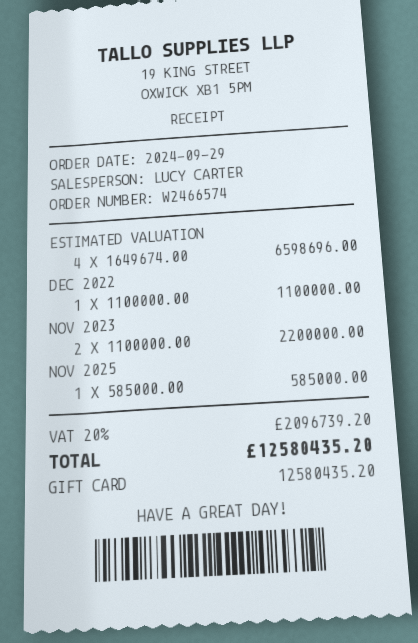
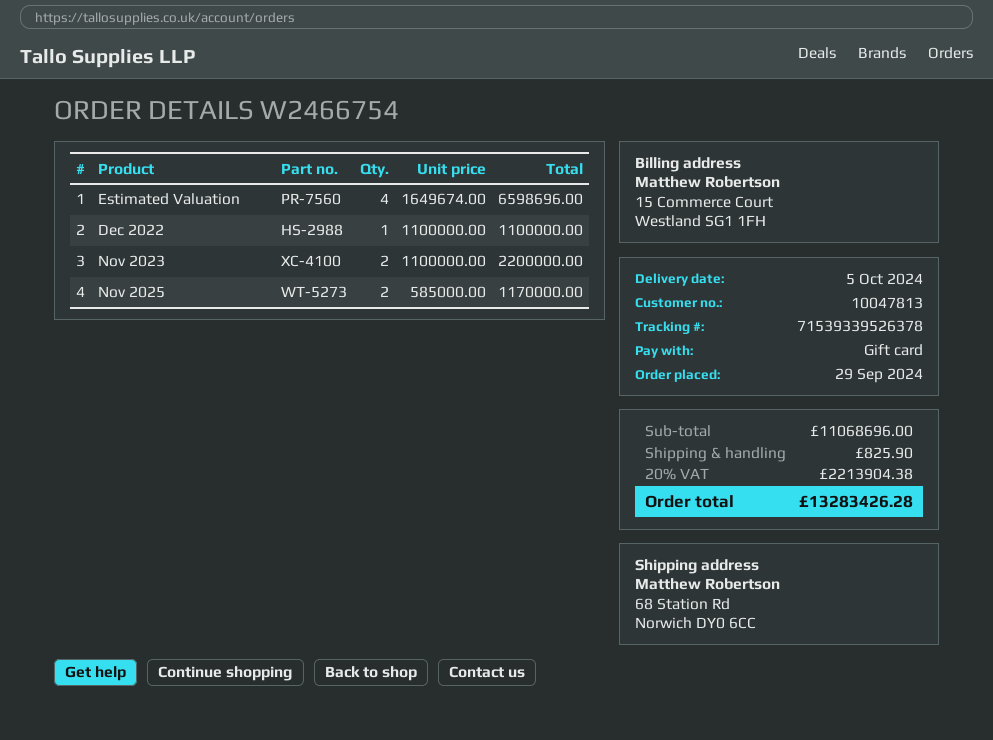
order number: W2466574 -> W2466754
NOV 2025: 1 x 585000.00 = 585000.00 -> 2 x 585000.00 = 1170000.00
shipping: none -> 825.90
tax: 20% = 2096739.20 -> 20% = 2213904.38
total: 12580435.20 -> 13283426.28

